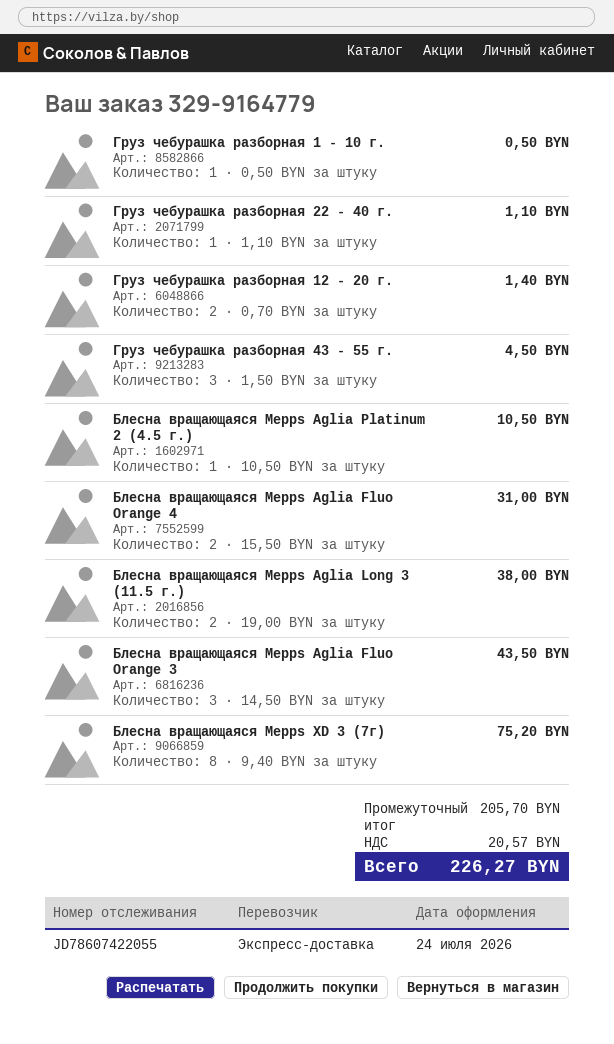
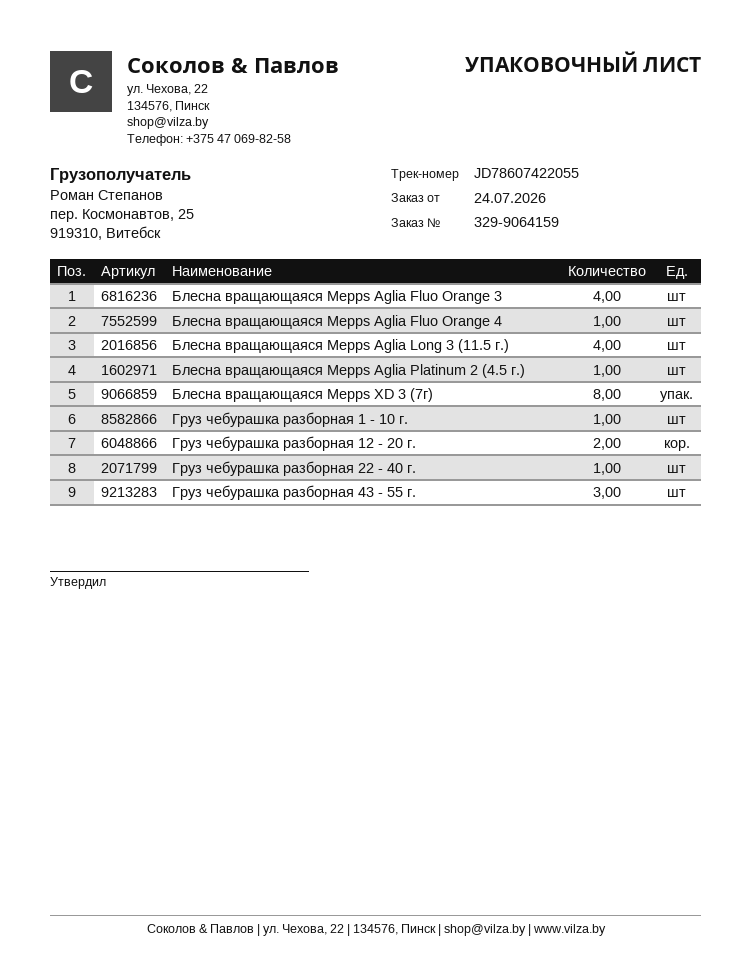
order number: 329-9164779 -> 329-9064159
Блесна вращающаяся Mepps Aglia Fluo Orange 4: 2 -> 1
Блесна вращающаяся Mepps Aglia Long 3 (11.5 г.): 2 -> 4
Блесна вращающаяся Mepps Aglia Fluo Orange 3: 3 -> 4

